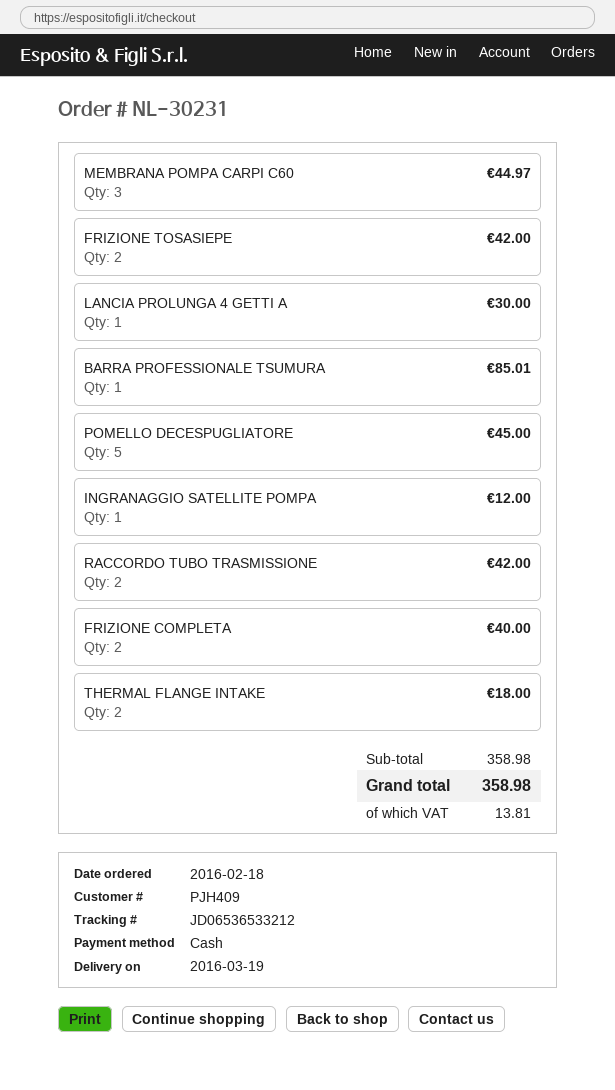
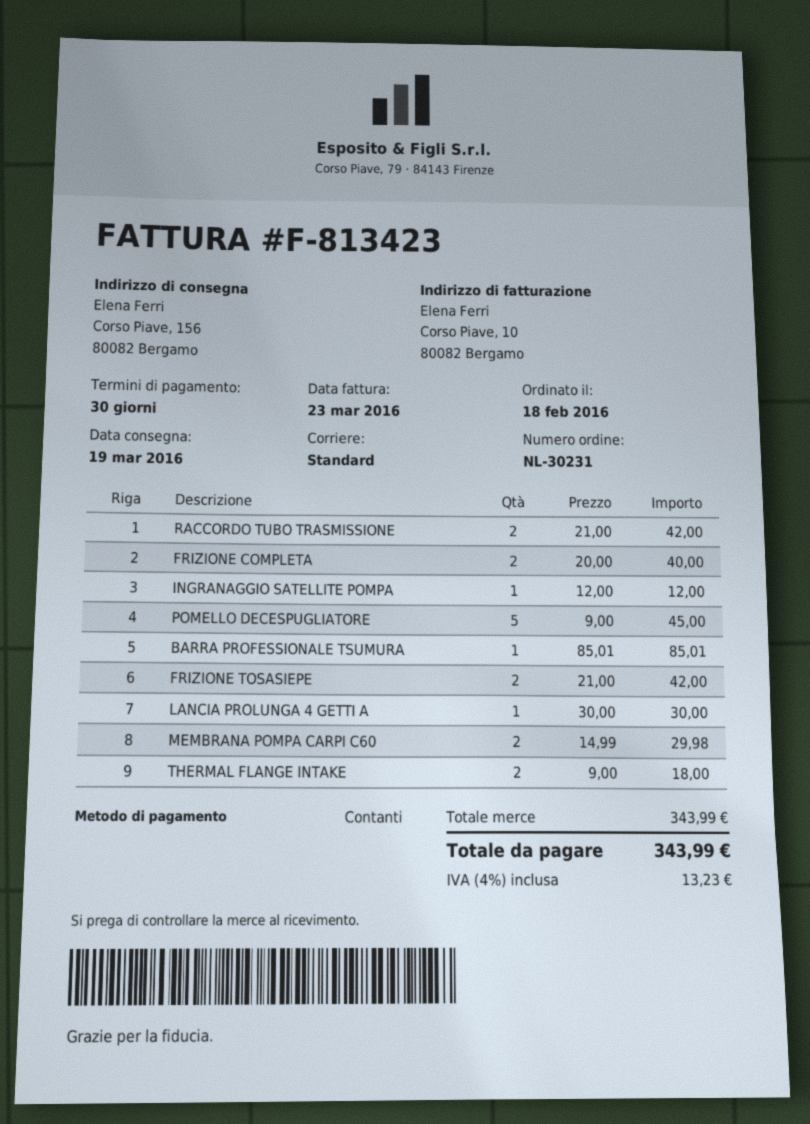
MEMBRANA POMPA CARPI C60: 3 for 44.97 -> 2 for 29.98
subtotal: 358.98 -> 343.99
tax: 13.81 -> 13.23
total: 358.98 -> 343.99

